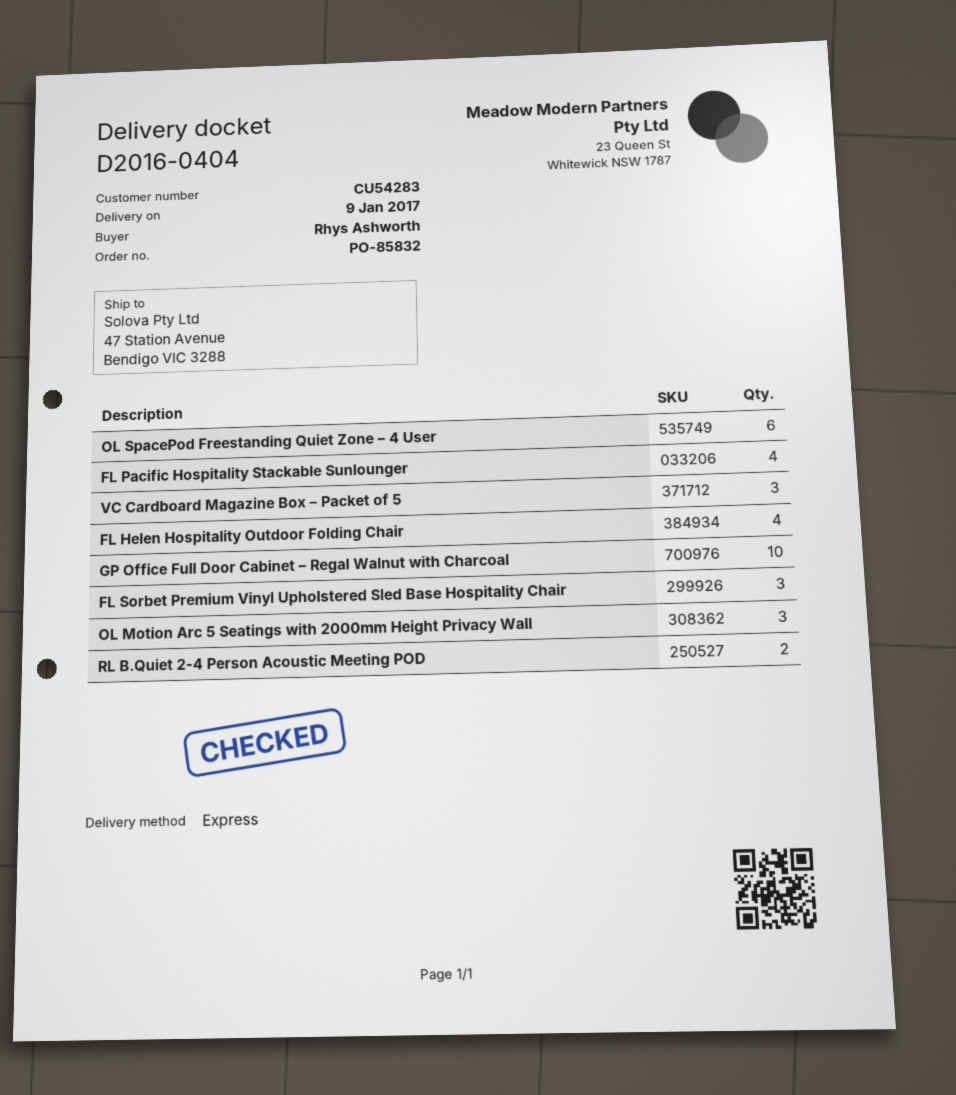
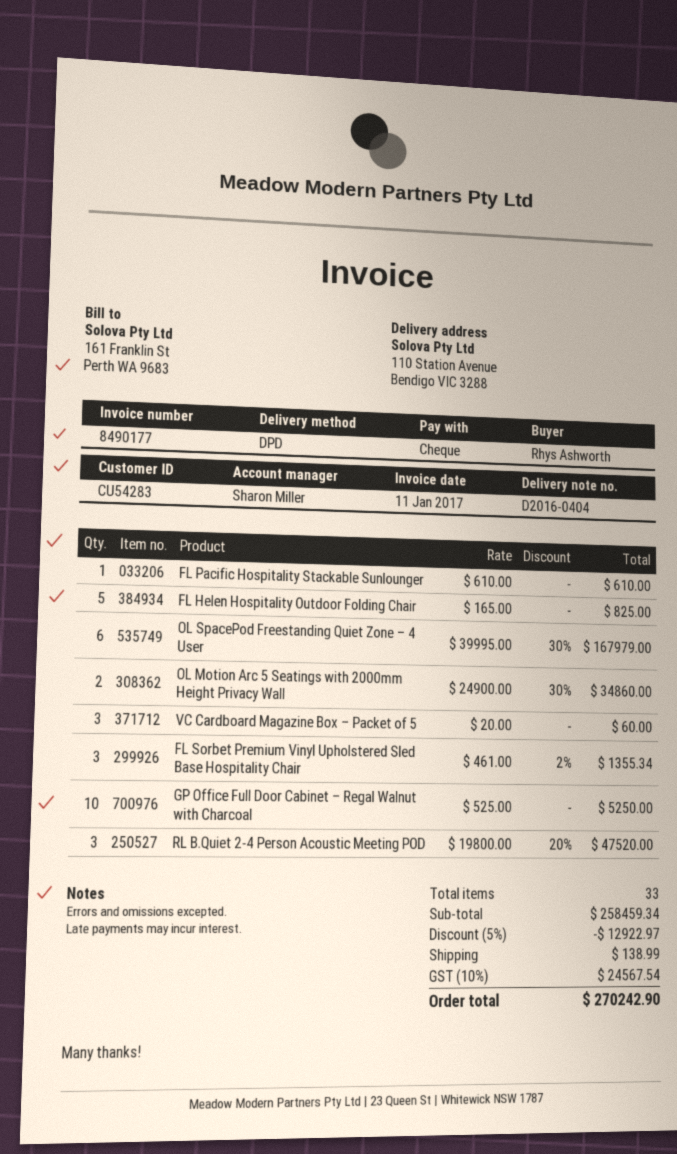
shipping method: express -> DPD
ship to: 47 Station Avenue, Bendigo VIC 3288 -> 110 Station Avenue, Bendigo VIC 3288
FL Pacific Hospitality Stackable Sunlounger: 4 -> 1
FL Helen Hospitality Outdoor Folding Chair: 4 -> 5
OL Motion Arc 5 Seatings with 2000mm Height Privacy Wall: 3 -> 2
RL B.Quiet 2-4 Person Acoustic Meeting POD: 2 -> 3

